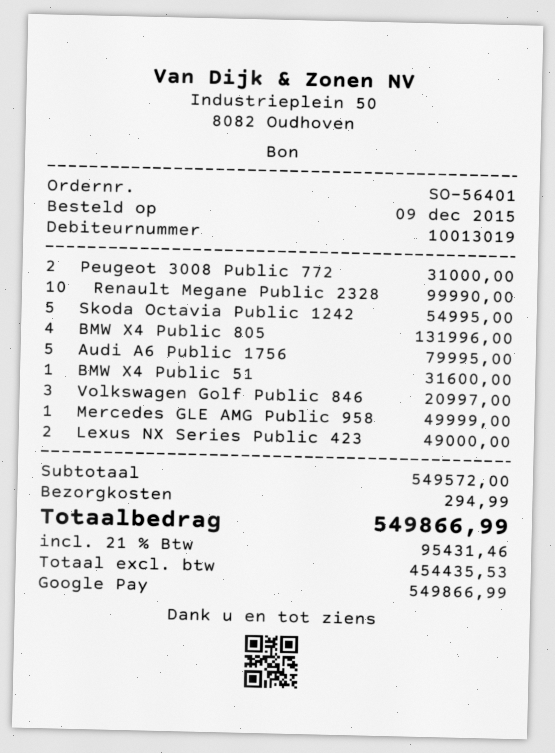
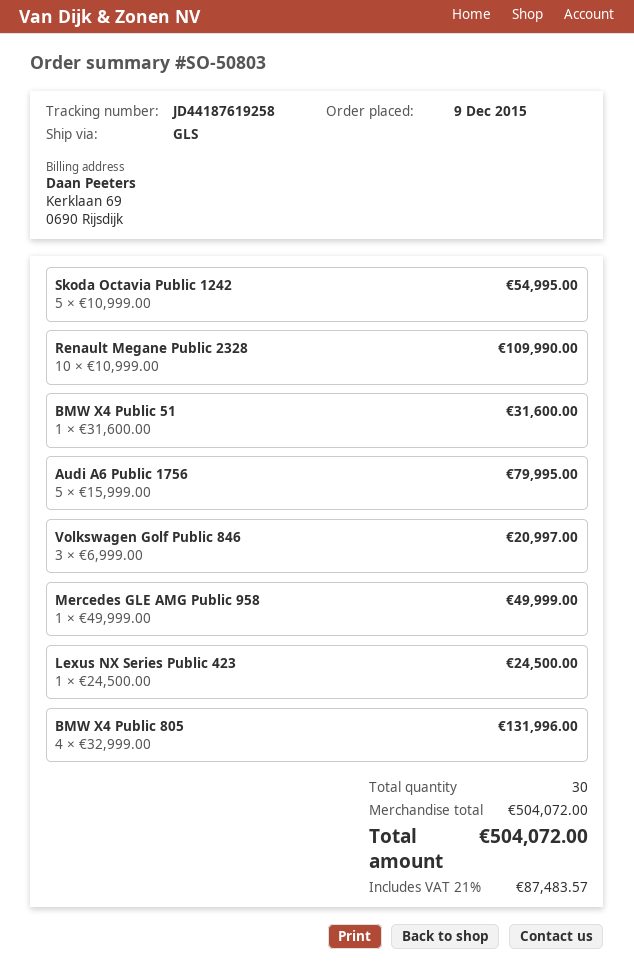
order number: SO-56401 -> SO-50803
Peugeot 3008 Public 772: 2 for 31000.00 -> none
Renault Megane Public 2328: 10 for 99990.00 -> 10 for 109990.00
Lexus NX Series Public 423: 2 for 49000.00 -> 1 for 24500.00
subtotal: 549572.00 -> 504072.00
shipping: 294.99 -> none
tax: 21% = 95431.46 -> 21% = 87483.57
total: 549866.99 -> 504072.00

